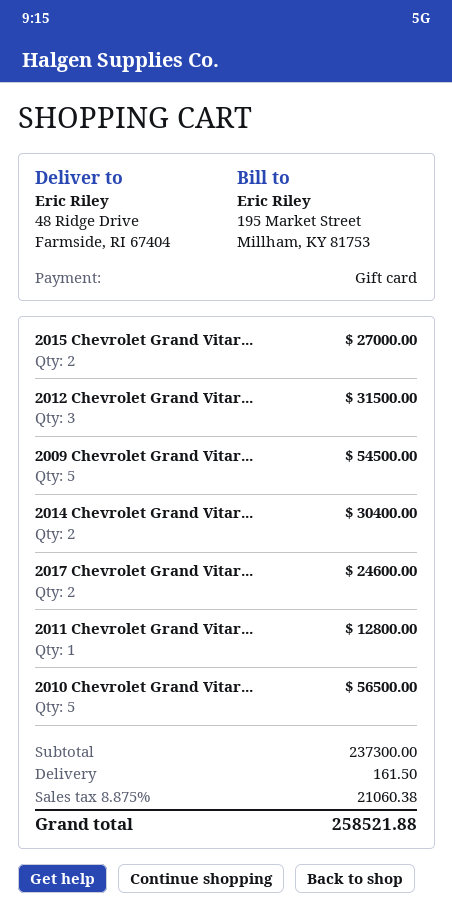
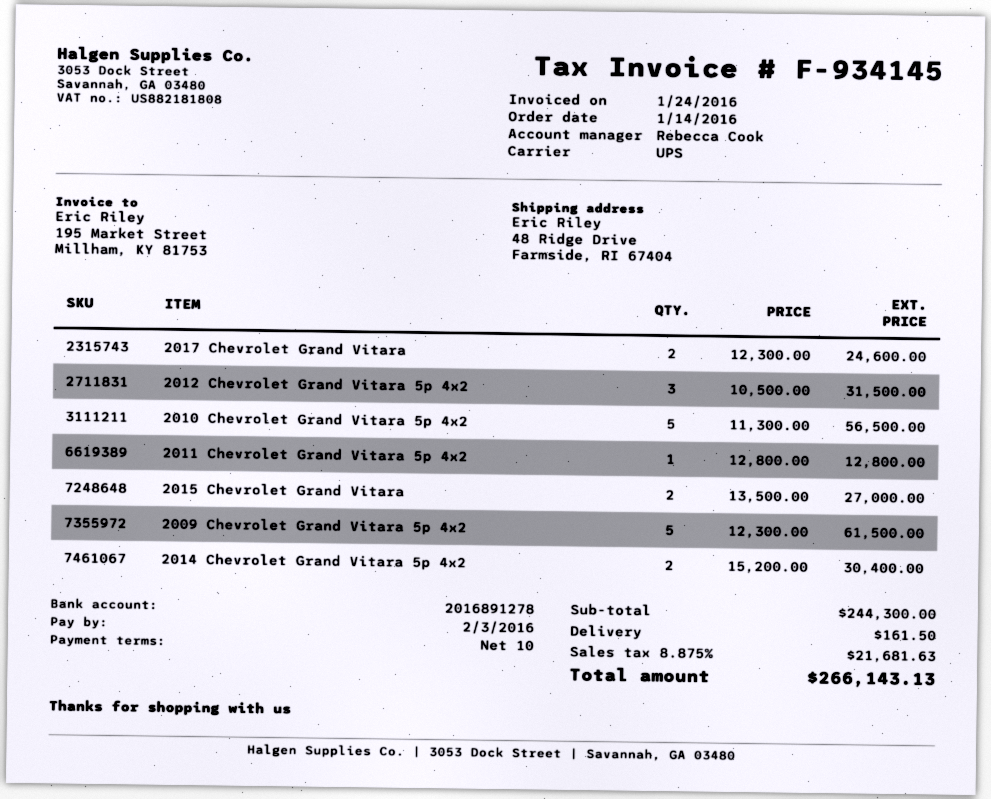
2009 Chevrolet Grand Vitar...: 5 for 54500.00 -> 5 for 61500.00
subtotal: 237300.00 -> 244300.00
tax: 8.875% = 21060.38 -> 8.875% = 21681.63
total: 258521.88 -> 266143.13

